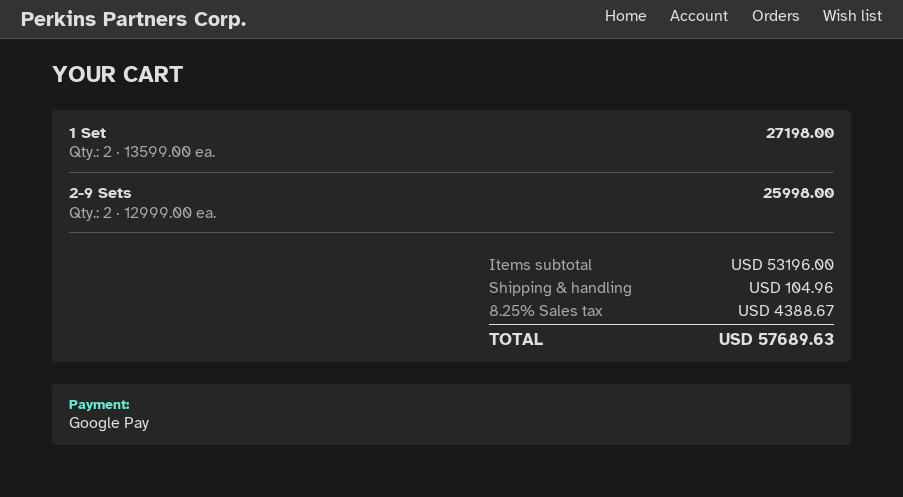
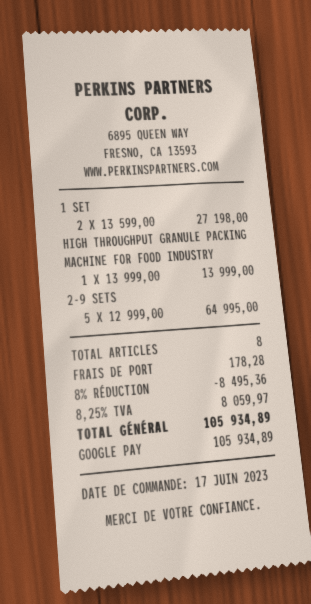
2-9 Sets: 2 x 12999.00 = 25998.00 -> 5 x 12999.00 = 64995.00
HIGH THROUGHPUT GRANULE PACKING MACHINE FOR FOOD INDUSTRY: none -> 1 x 13999.00 = 13999.00
discount: none -> 8% = 8495.36
shipping: 104.96 -> 178.28
tax: 8.25% = 4388.67 -> 8.25% = 8059.97
total: 57689.63 -> 105934.89

